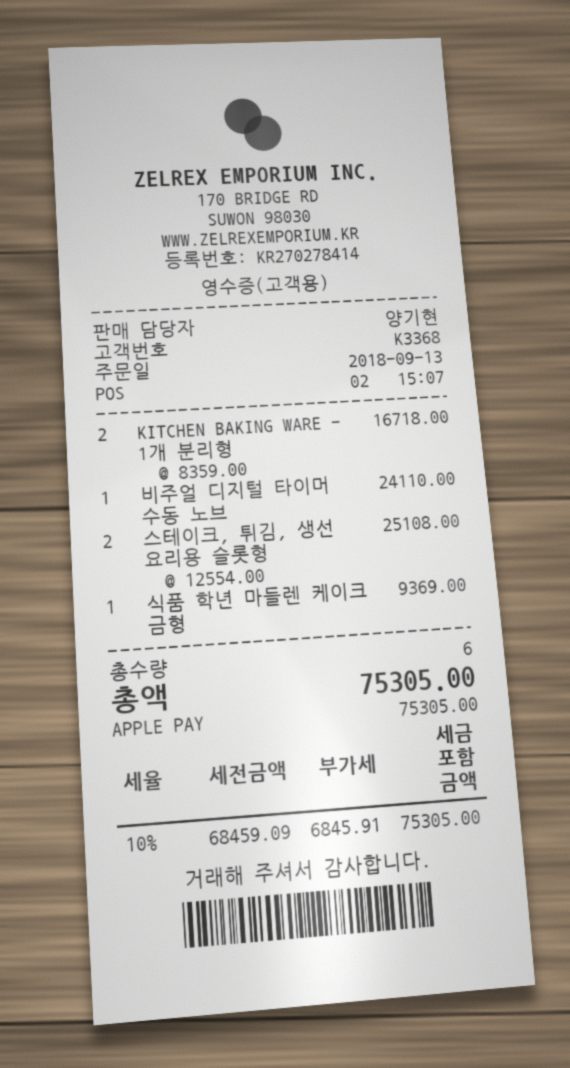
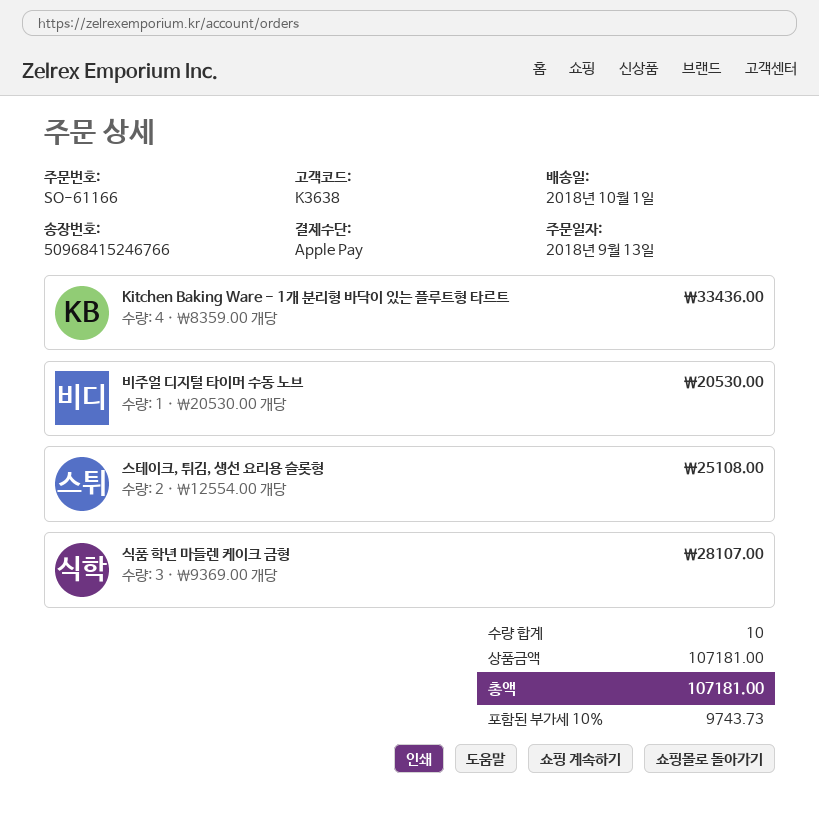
customer number: K3368 -> K3638
KITCHEN BAKING WARE - 1개 분리형: 2 x 8359.00 = 16718.00 -> 4 x 8359.00 = 33436.00
비주얼 디지털 타이머 수동 노브: 1 x 24110.00 = 24110.00 -> 1 x 20530.00 = 20530.00
식품 학년 마들렌 케이크 금형: 1 x 9369.00 = 9369.00 -> 3 x 9369.00 = 28107.00
total quantity: 6 -> 10
tax: 10% = 6845.91 -> 10% = 9743.73
total: 75305.00 -> 107181.00

